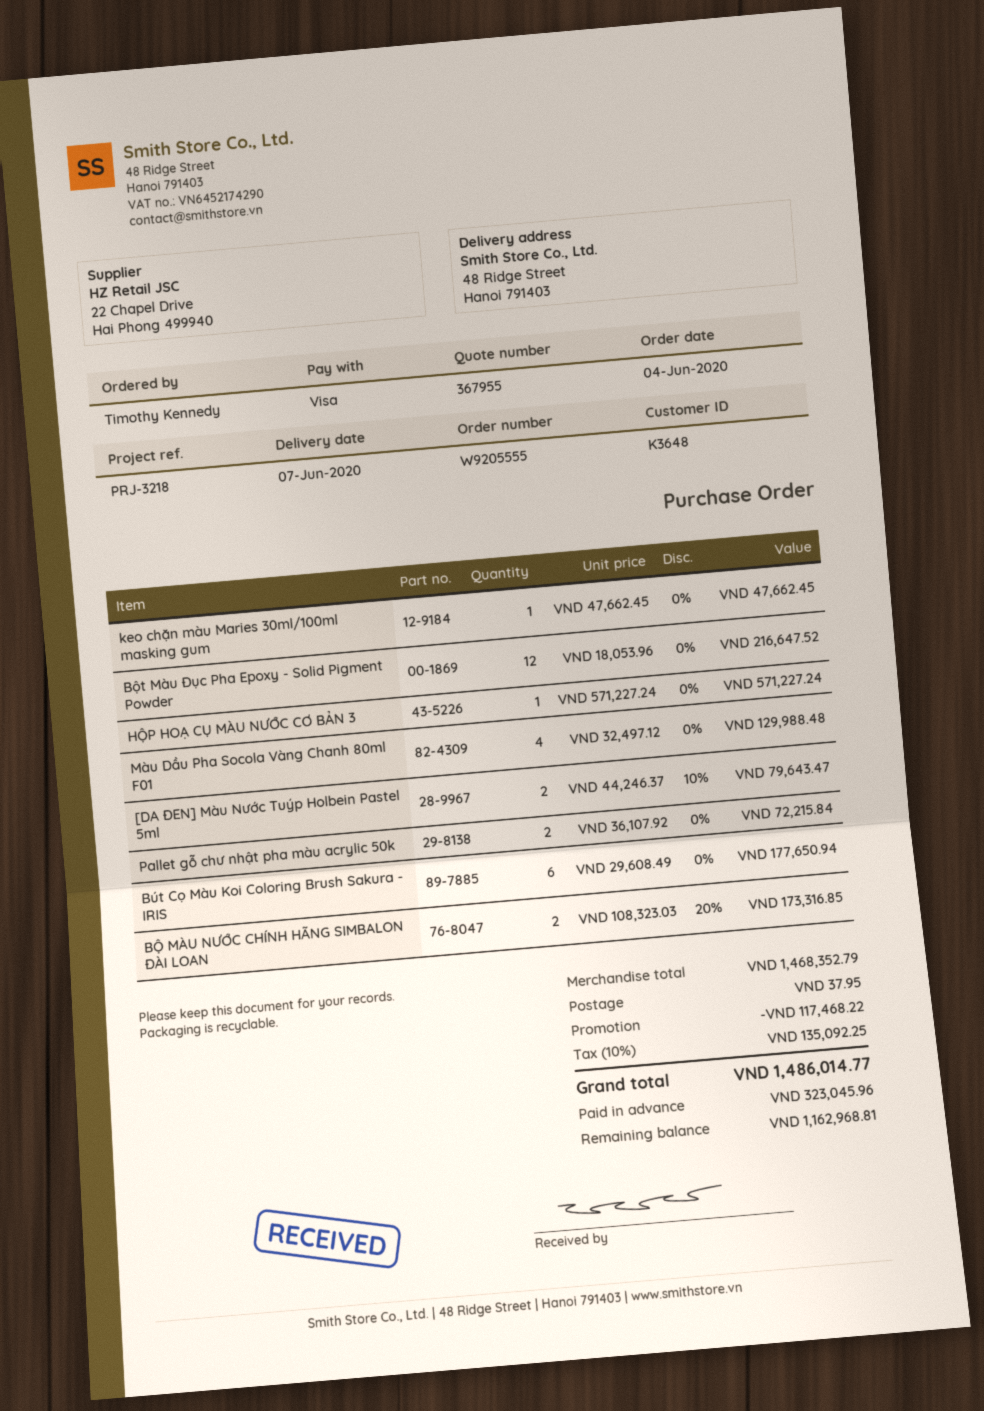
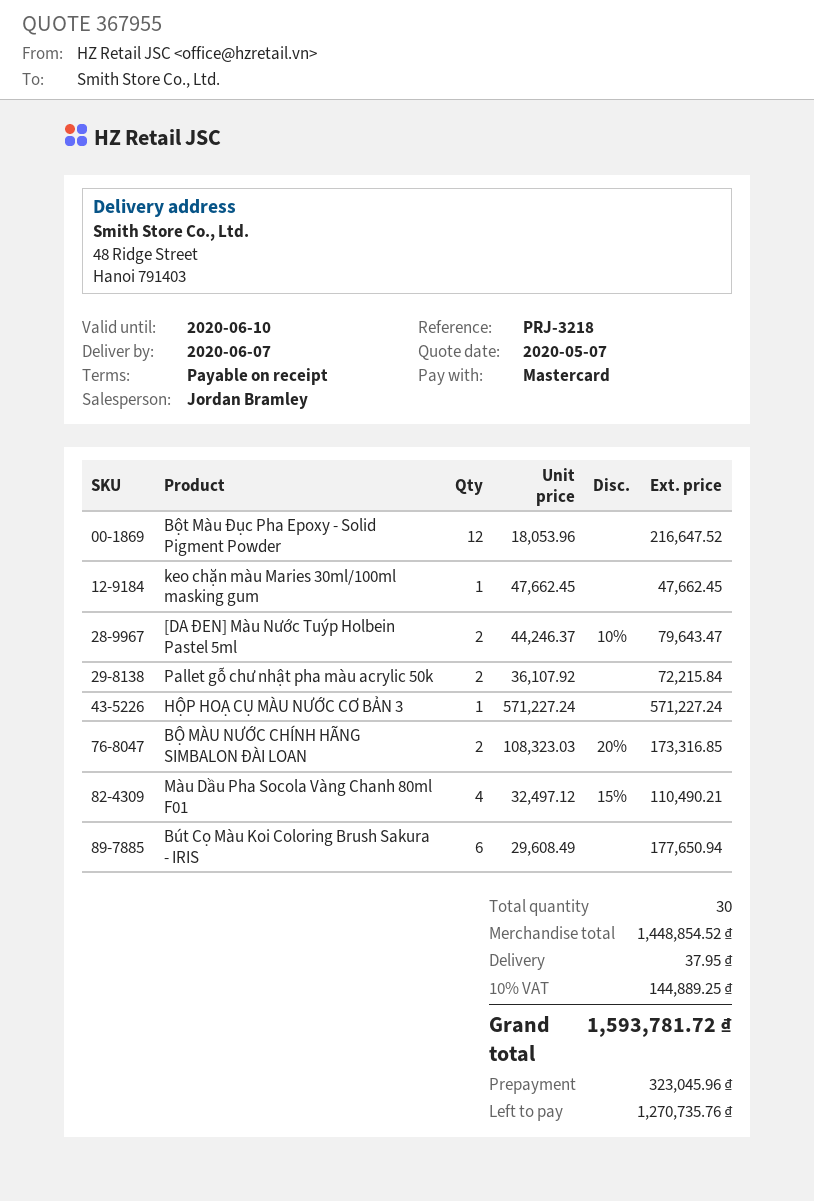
payment method: Visa -> Mastercard
Màu Dầu Pha Socola Vàng Chanh 80ml F01: 4 x 32497.12 = 129988.48 -> 4 x 32497.12 - 15% = 110490.21
subtotal: 1468352.79 -> 1448854.52
discount: 117468.22 -> none
tax: 10% = 135092.25 -> 10% = 144889.25
total: 1486014.77 -> 1593781.72
balance: 1162968.81 -> 1270735.76

